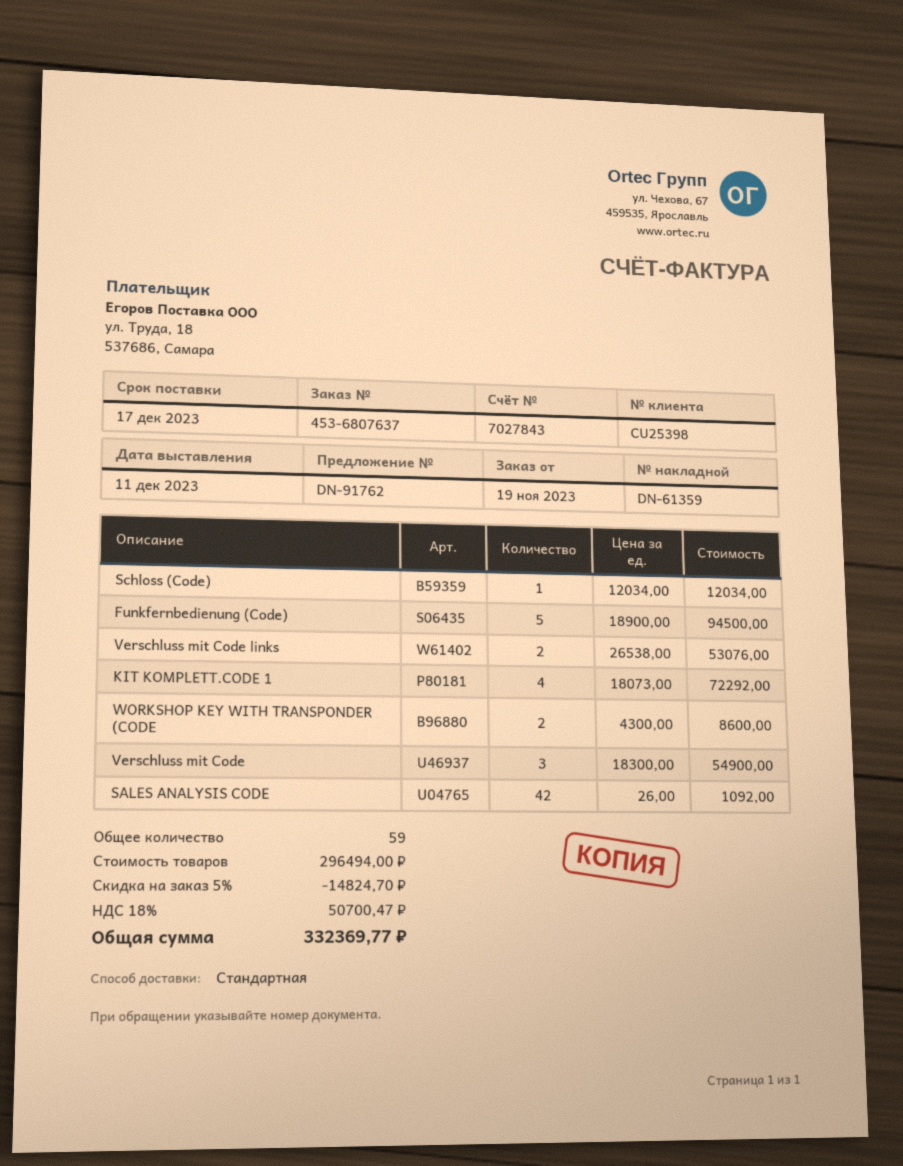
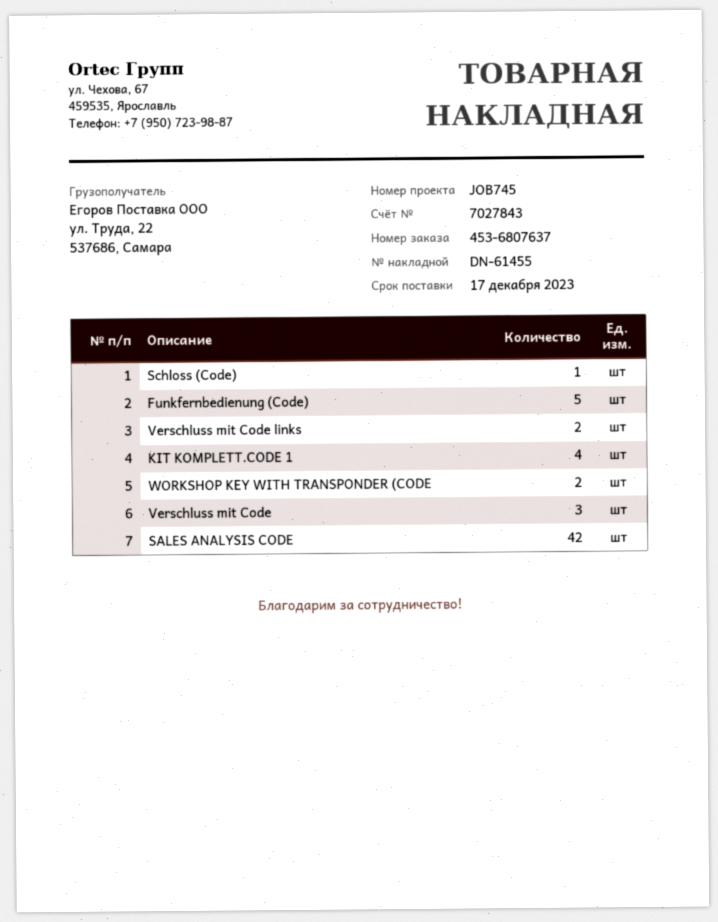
delivery note number: DN-61359 -> DN-61455

